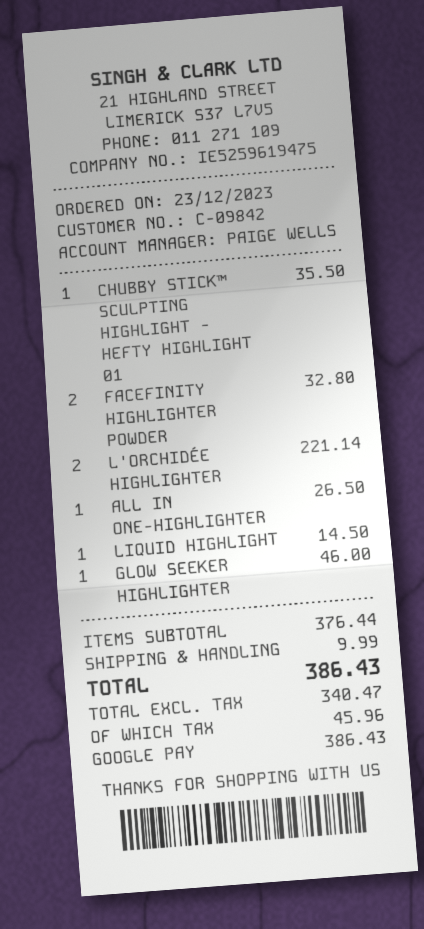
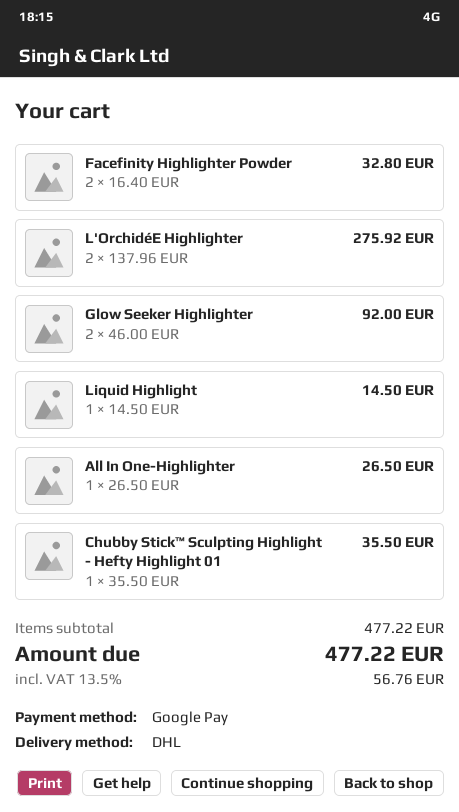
L'ORCHIDÉE HIGHLIGHTER: 2 for 221.14 -> 2 for 275.92
GLOW SEEKER HIGHLIGHTER: 1 for 46.00 -> 2 for 92.00
subtotal: 376.44 -> 477.22
shipping: 9.99 -> none
tax: 45.96 -> 56.76
total: 386.43 -> 477.22

